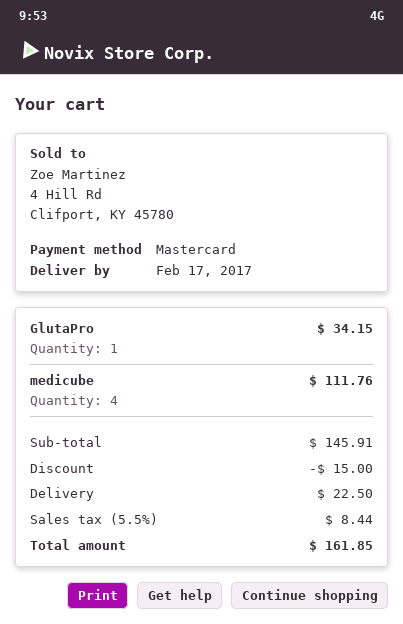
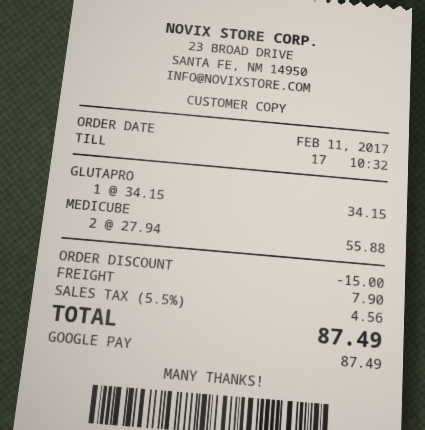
payment method: Mastercard -> Google Pay
medicube: 4 for 111.76 -> 2 for 55.88
shipping: 22.50 -> 7.90
tax: 5.5% = 8.44 -> 5.5% = 4.56
total: 161.85 -> 87.49

